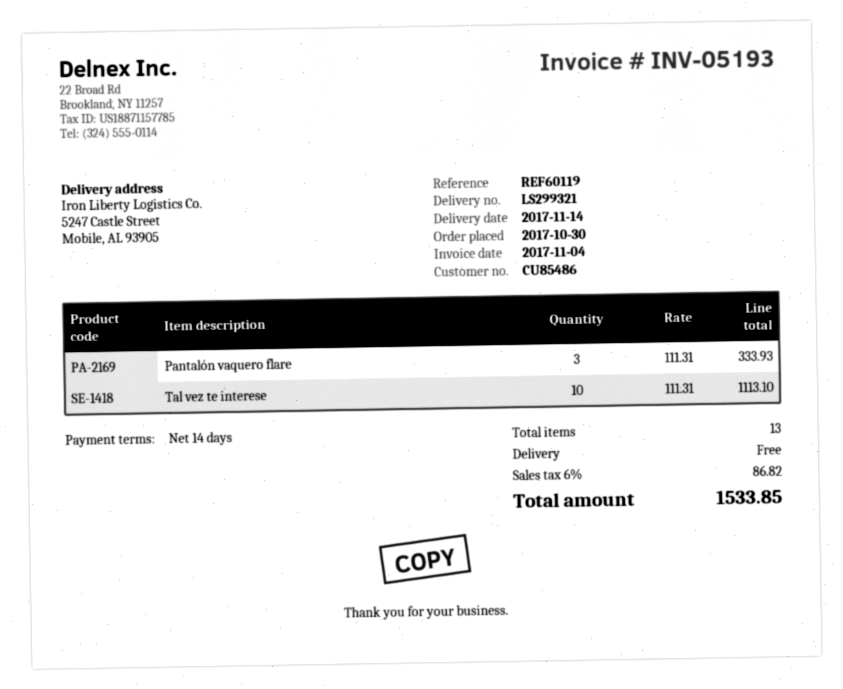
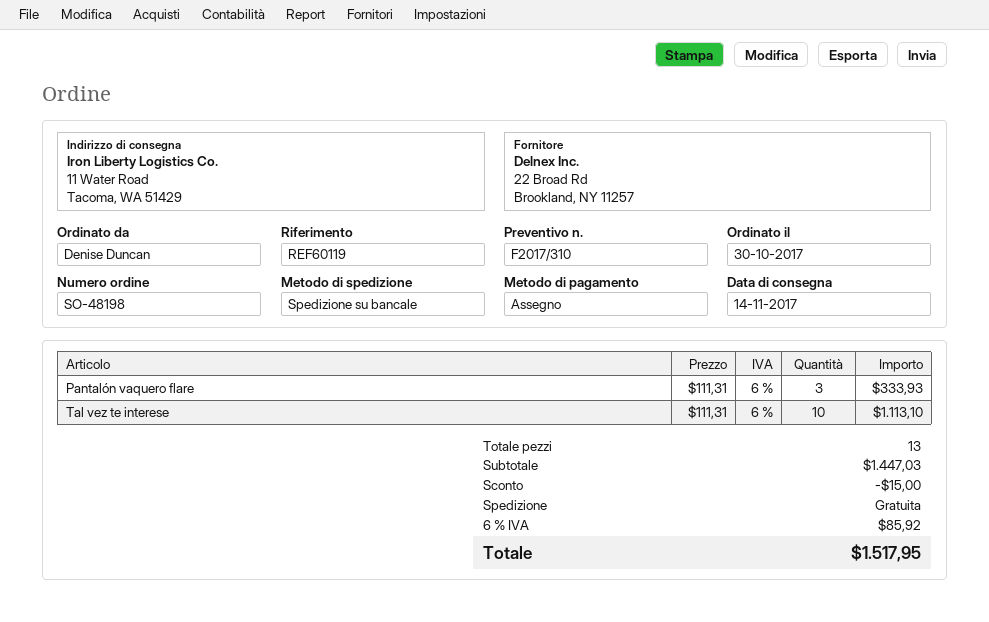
ship to: 5247 Castle Street, Mobile, AL 93905 -> 11 Water Road, Tacoma, WA 51429
discount: none -> 15.00
tax: 6% = 86.82 -> 6% = 85.92
total: 1533.85 -> 1517.95

